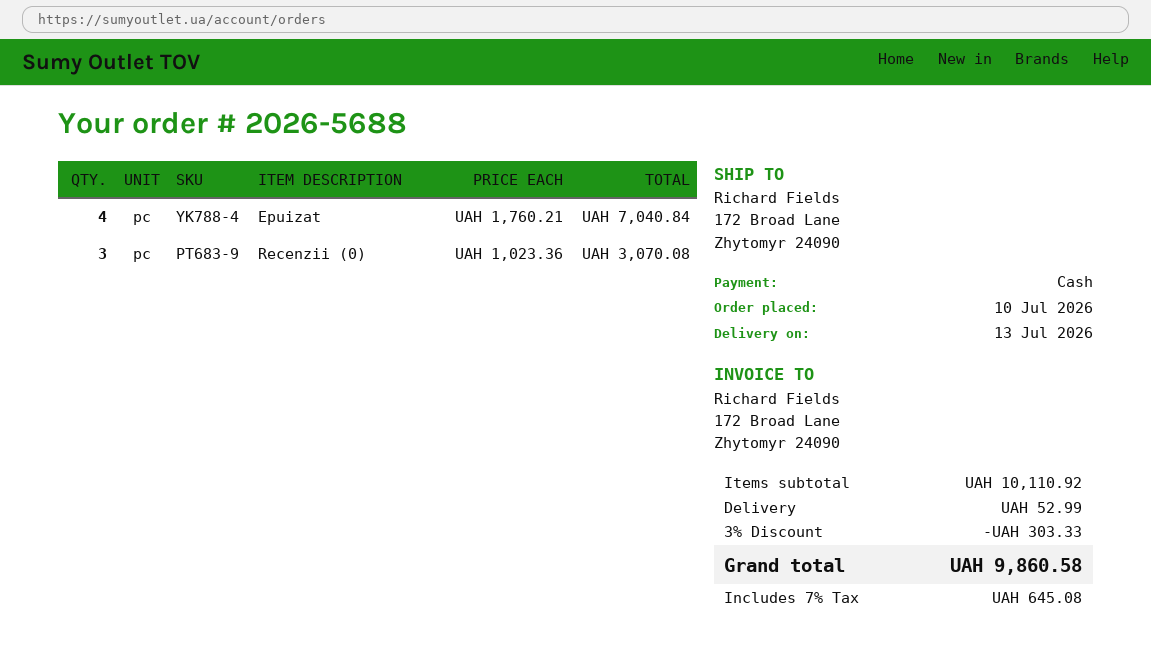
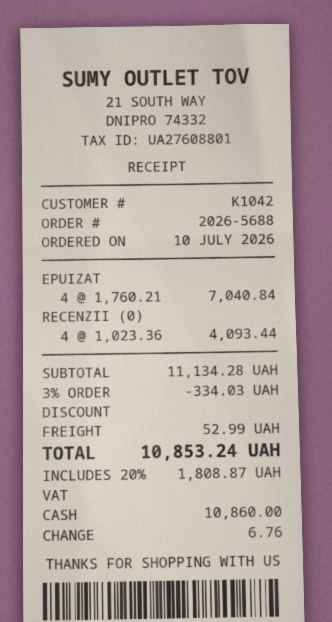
Recenzii (0): 3 x 1023.36 = 3070.08 -> 4 x 1023.36 = 4093.44
subtotal: 10110.92 -> 11134.28
discount: 3% = 303.33 -> 3% = 334.03
tax: 7% = 645.08 -> 20% = 1808.87
total: 9860.58 -> 10853.24

